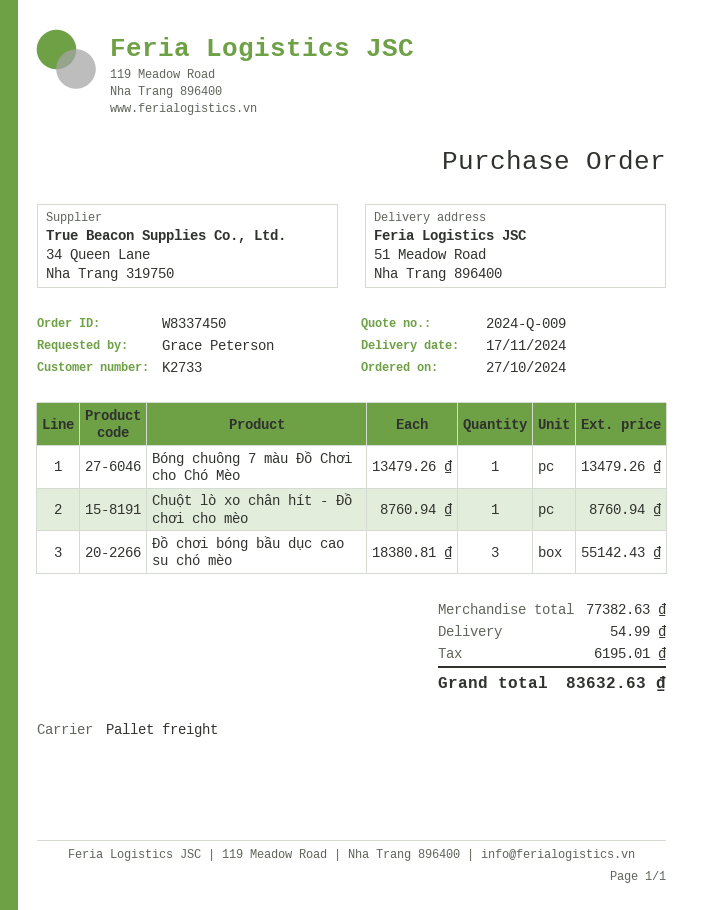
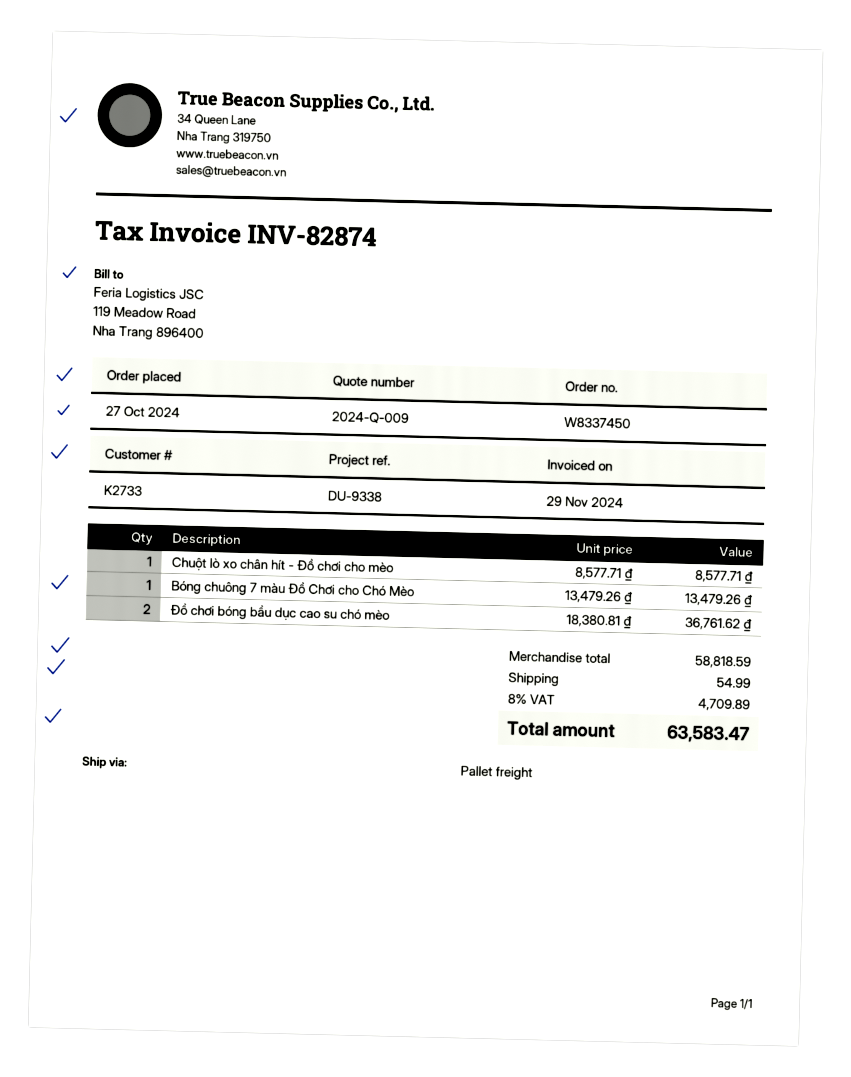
Chuột lò xo chân hít - Đồ chơi cho mèo: 1 x 8760.94 = 8760.94 -> 1 x 8577.71 = 8577.71
Đồ chơi bóng bầu dục cao su chó mèo: 3 x 18380.81 = 55142.43 -> 2 x 18380.81 = 36761.62
subtotal: 77382.63 -> 58818.59
tax: 6195.01 -> 4709.89
total: 83632.63 -> 63583.47

